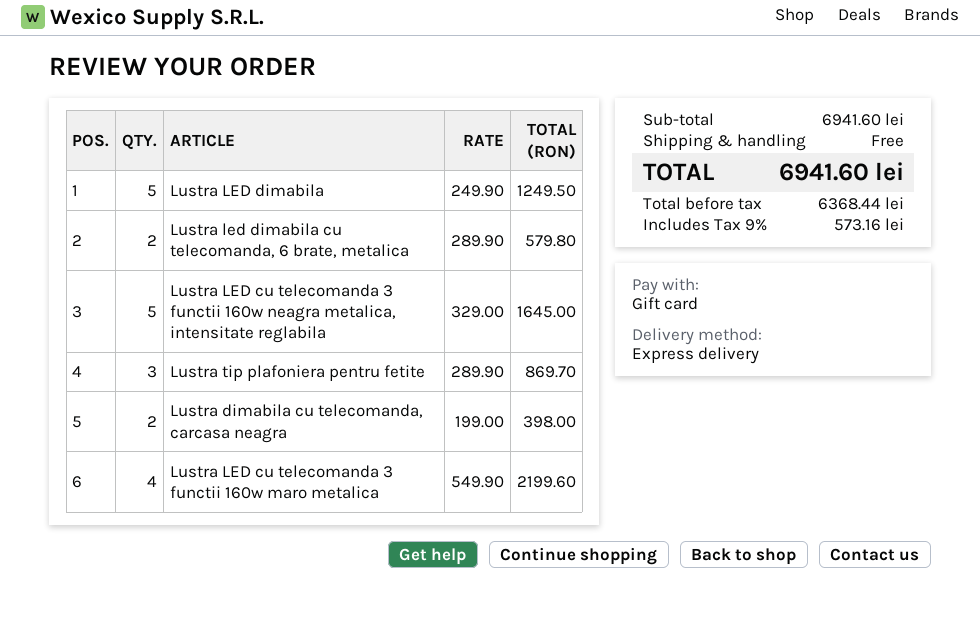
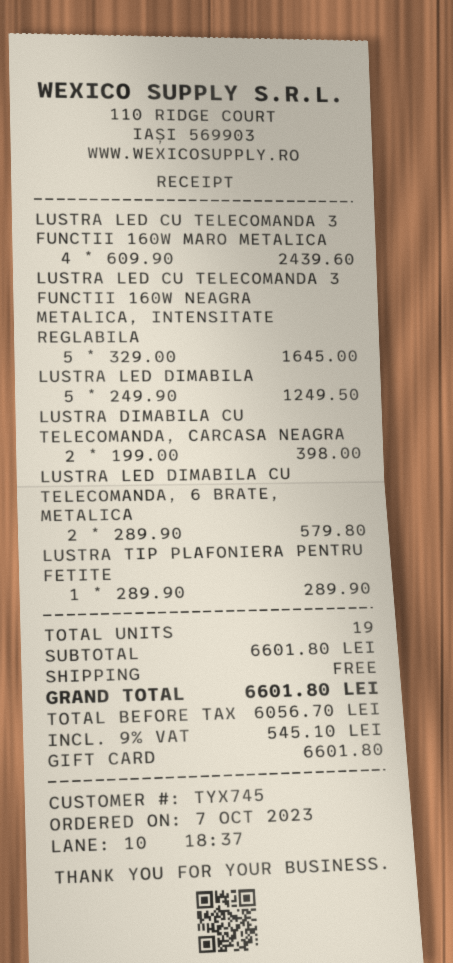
Lustra tip plafoniera pentru fetite: 3 x 289.90 = 869.70 -> 1 x 289.90 = 289.90
Lustra LED cu telecomanda 3 functii 160w maro metalica: 4 x 549.90 = 2199.60 -> 4 x 609.90 = 2439.60
subtotal: 6941.60 -> 6601.80
net: 6368.44 -> 6056.70
tax: 9% = 573.16 -> 9% = 545.10
total: 6941.60 -> 6601.80

